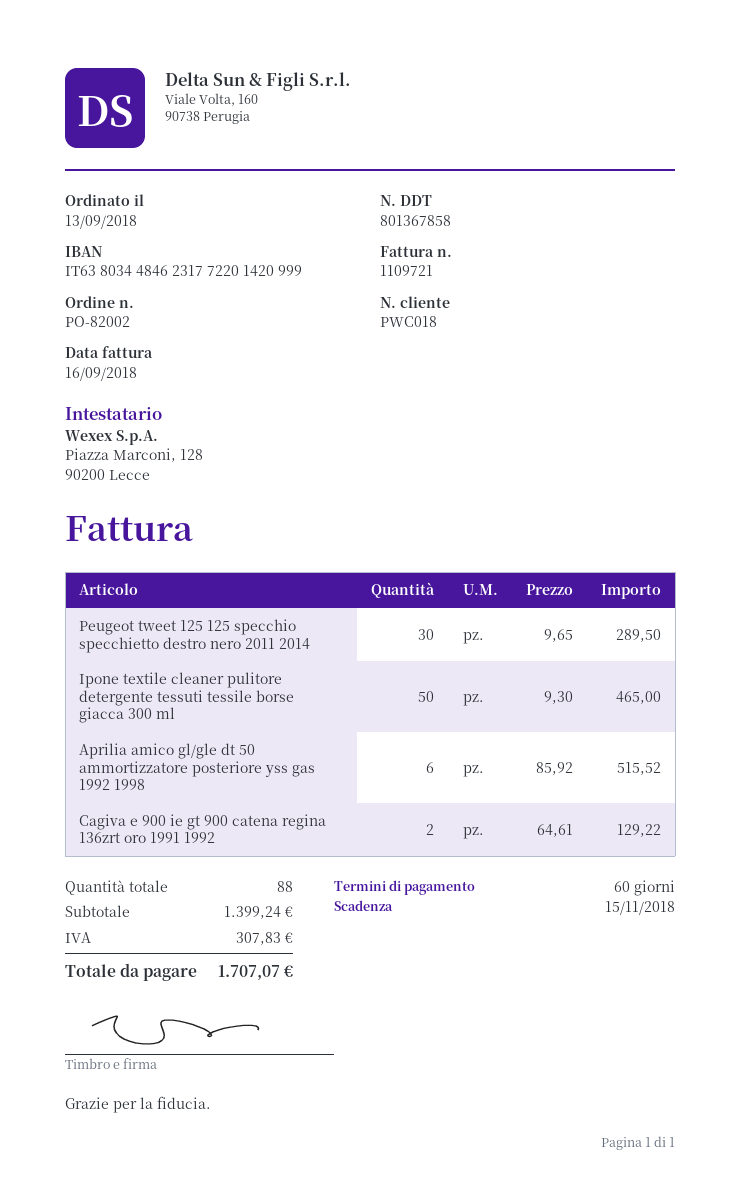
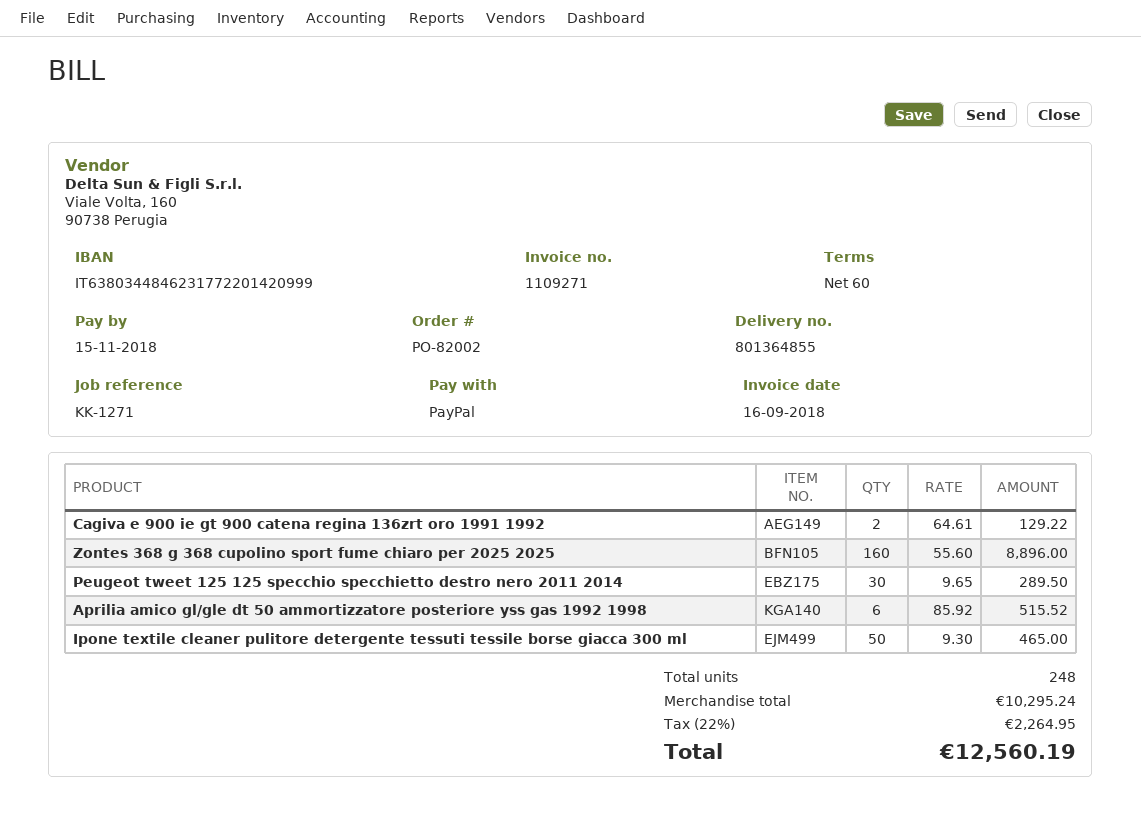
delivery note number: 801367858 -> 801364855
invoice number: 1109721 -> 1109271
Zontes 368 g 368 cupolino sport fume chiaro per 2025 2025: none -> 160 x 55.60 = 8896.00
total quantity: 88 -> 248
subtotal: 1399.24 -> 10295.24
tax: 307.83 -> 2264.95
total: 1707.07 -> 12560.19

